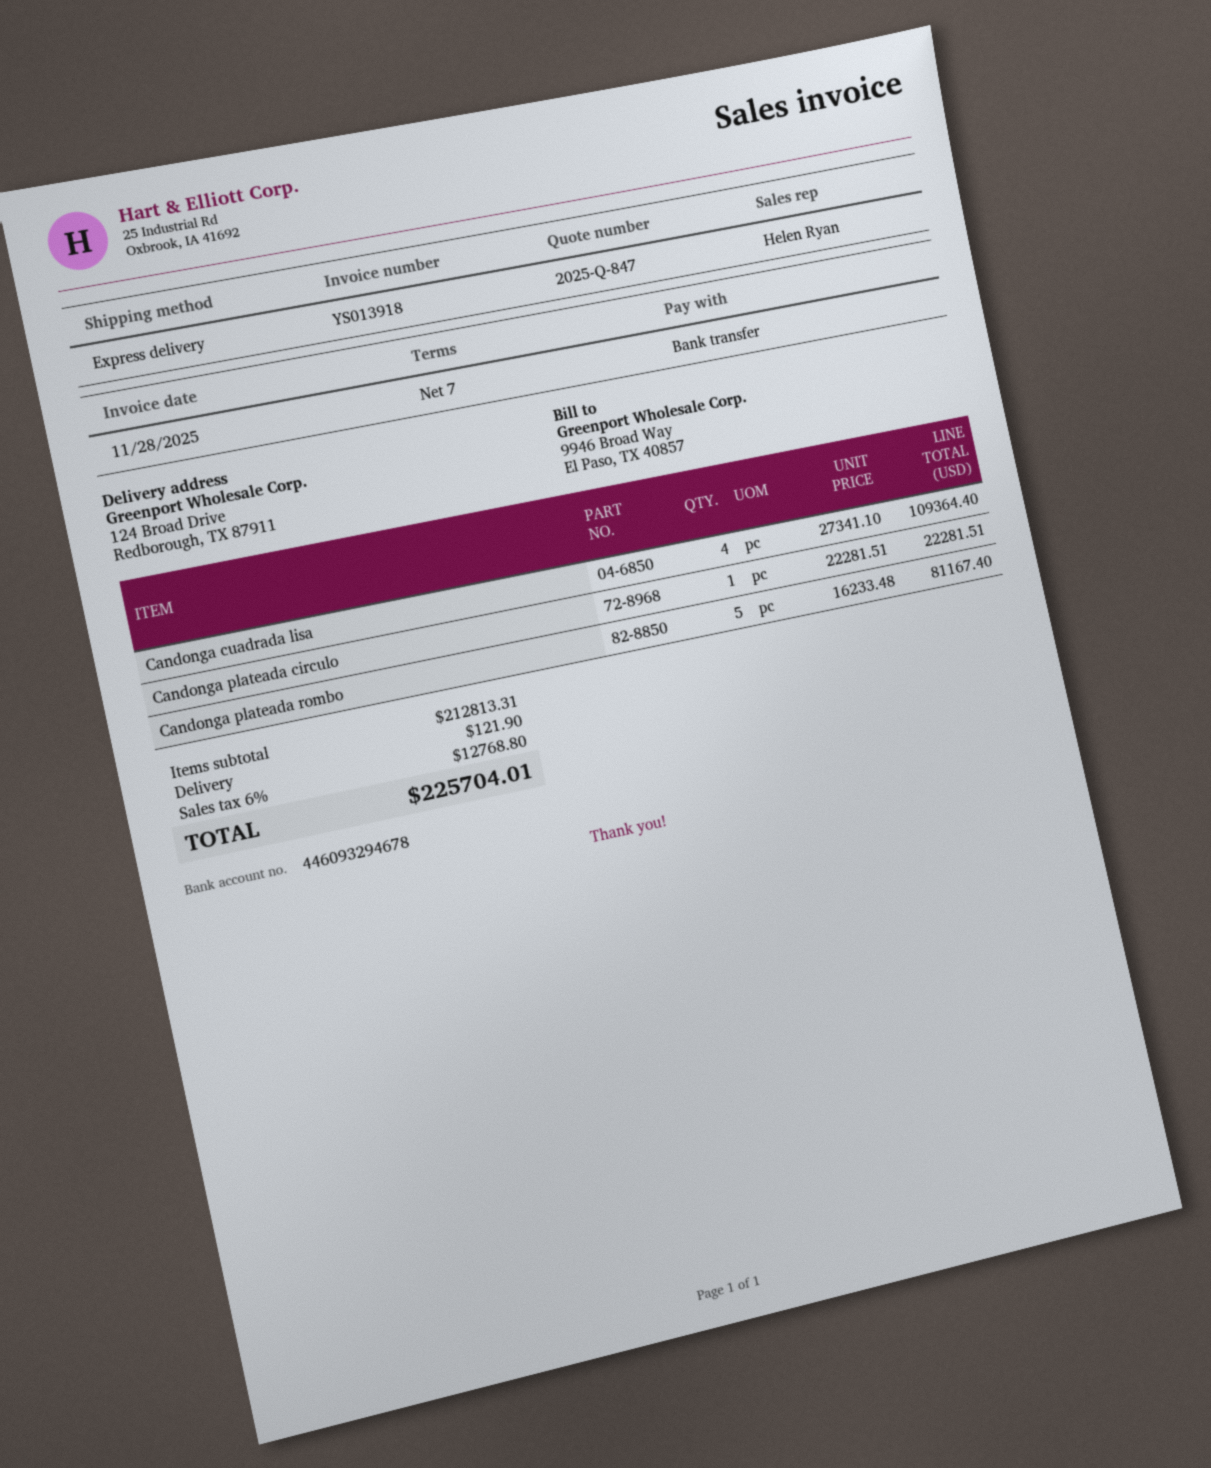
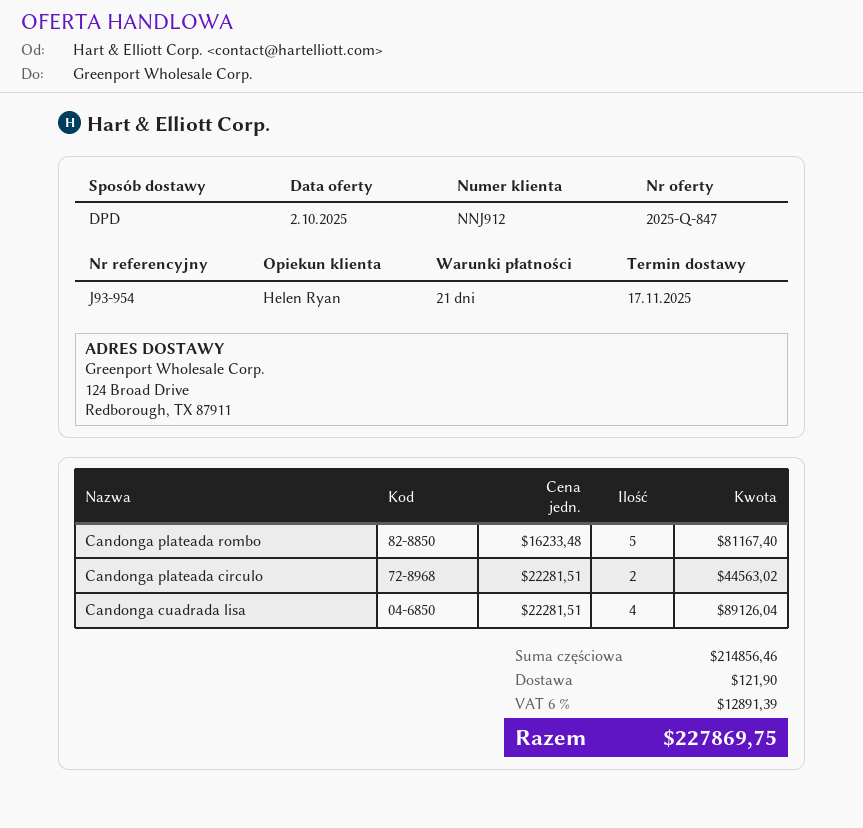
payment terms: 7 days -> 21 days
shipping method: express -> DPD
Candonga cuadrada lisa: 4 x 27341.10 = 109364.40 -> 4 x 22281.51 = 89126.04
Candonga plateada circulo: 1 x 22281.51 = 22281.51 -> 2 x 22281.51 = 44563.02
subtotal: 212813.31 -> 214856.46
tax: 6% = 12768.80 -> 6% = 12891.39
total: 225704.01 -> 227869.75

